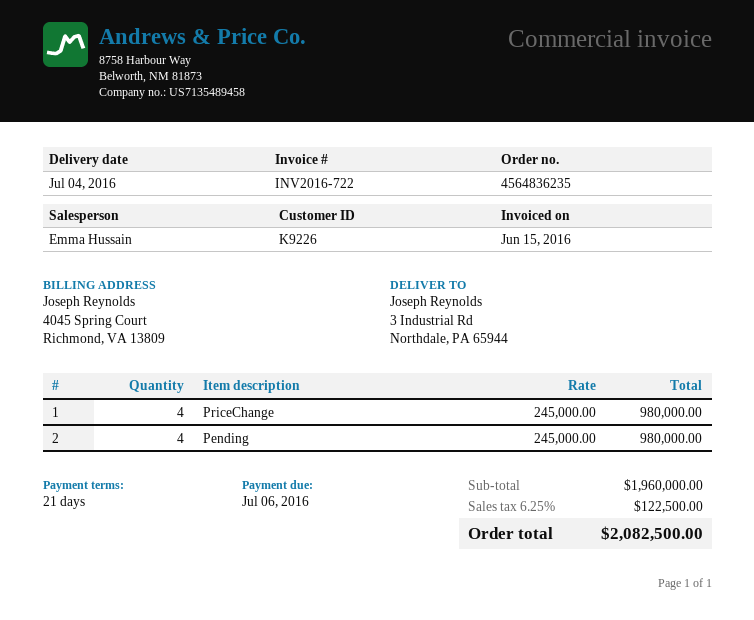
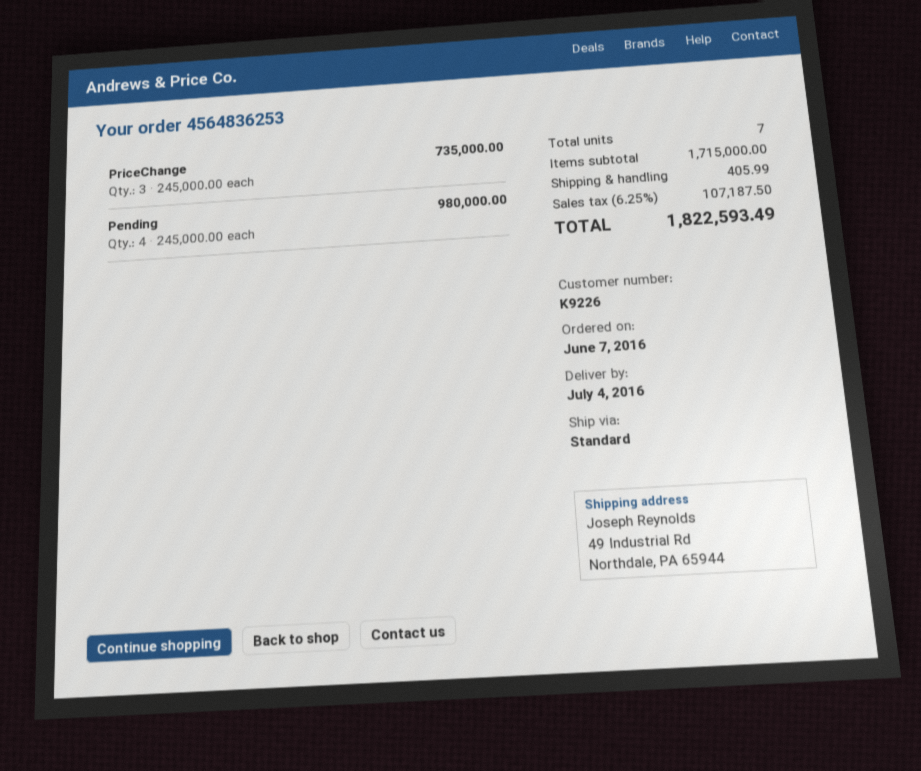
order number: 4564836235 -> 4564836253
ship to: 3 Industrial Rd, Northdale, PA 65944 -> 49 Industrial Rd, Northdale, PA 65944
PriceChange: 4 x 245000.00 = 980000.00 -> 3 x 245000.00 = 735000.00
subtotal: 1960000.00 -> 1715000.00
shipping: none -> 405.99
tax: 6.25% = 122500.00 -> 6.25% = 107187.50
total: 2082500.00 -> 1822593.49

